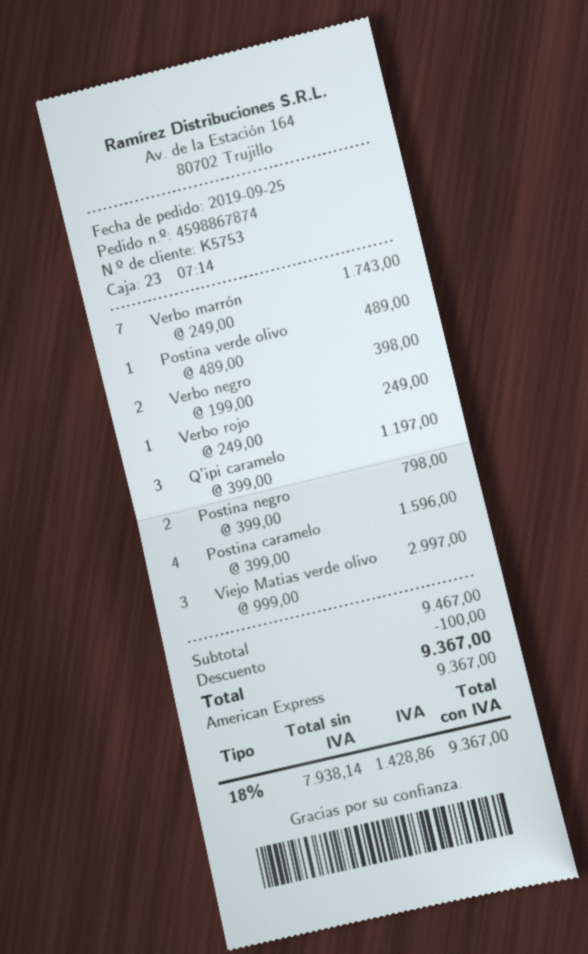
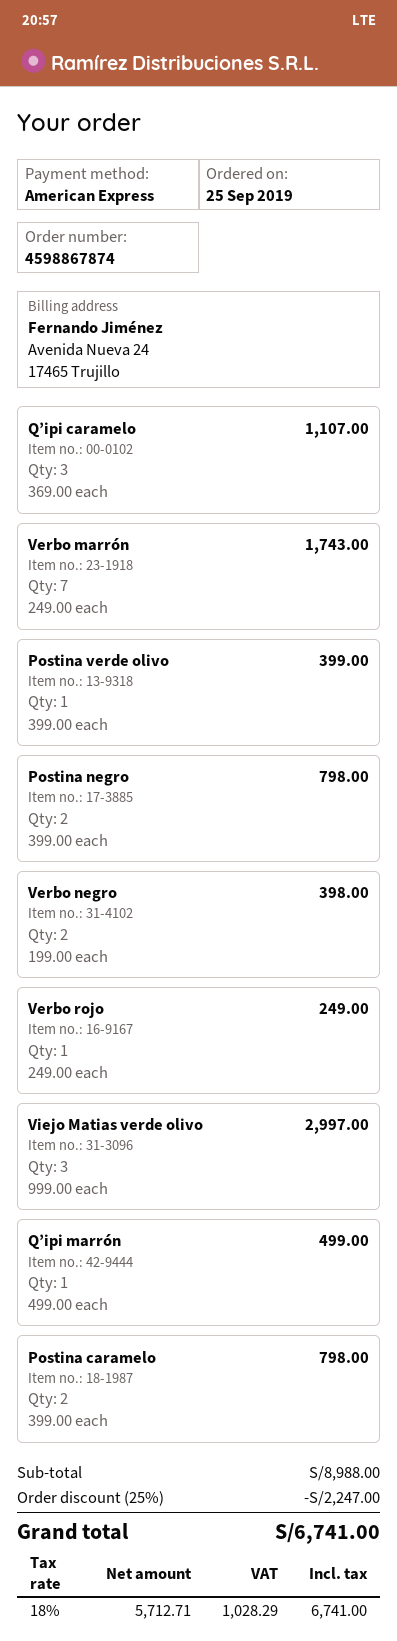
Postina verde olivo: 1 x 489.00 = 489.00 -> 1 x 399.00 = 399.00
Q’ipi caramelo: 3 x 399.00 = 1197.00 -> 3 x 369.00 = 1107.00
Postina caramelo: 4 x 399.00 = 1596.00 -> 2 x 399.00 = 798.00
Q’ipi marrón: none -> 1 x 499.00 = 499.00
subtotal: 9467.00 -> 8988.00
discount: 100.00 -> 2247.00
net: 7938.14 -> 5712.71
tax: 18% = 1428.86 -> 18% = 1028.29
total: 9367.00 -> 6741.00

